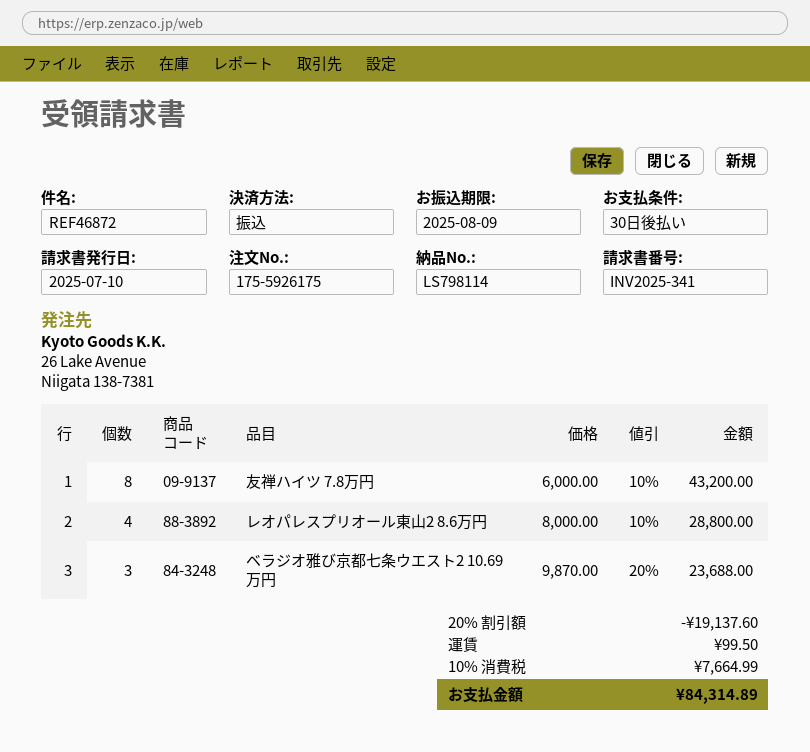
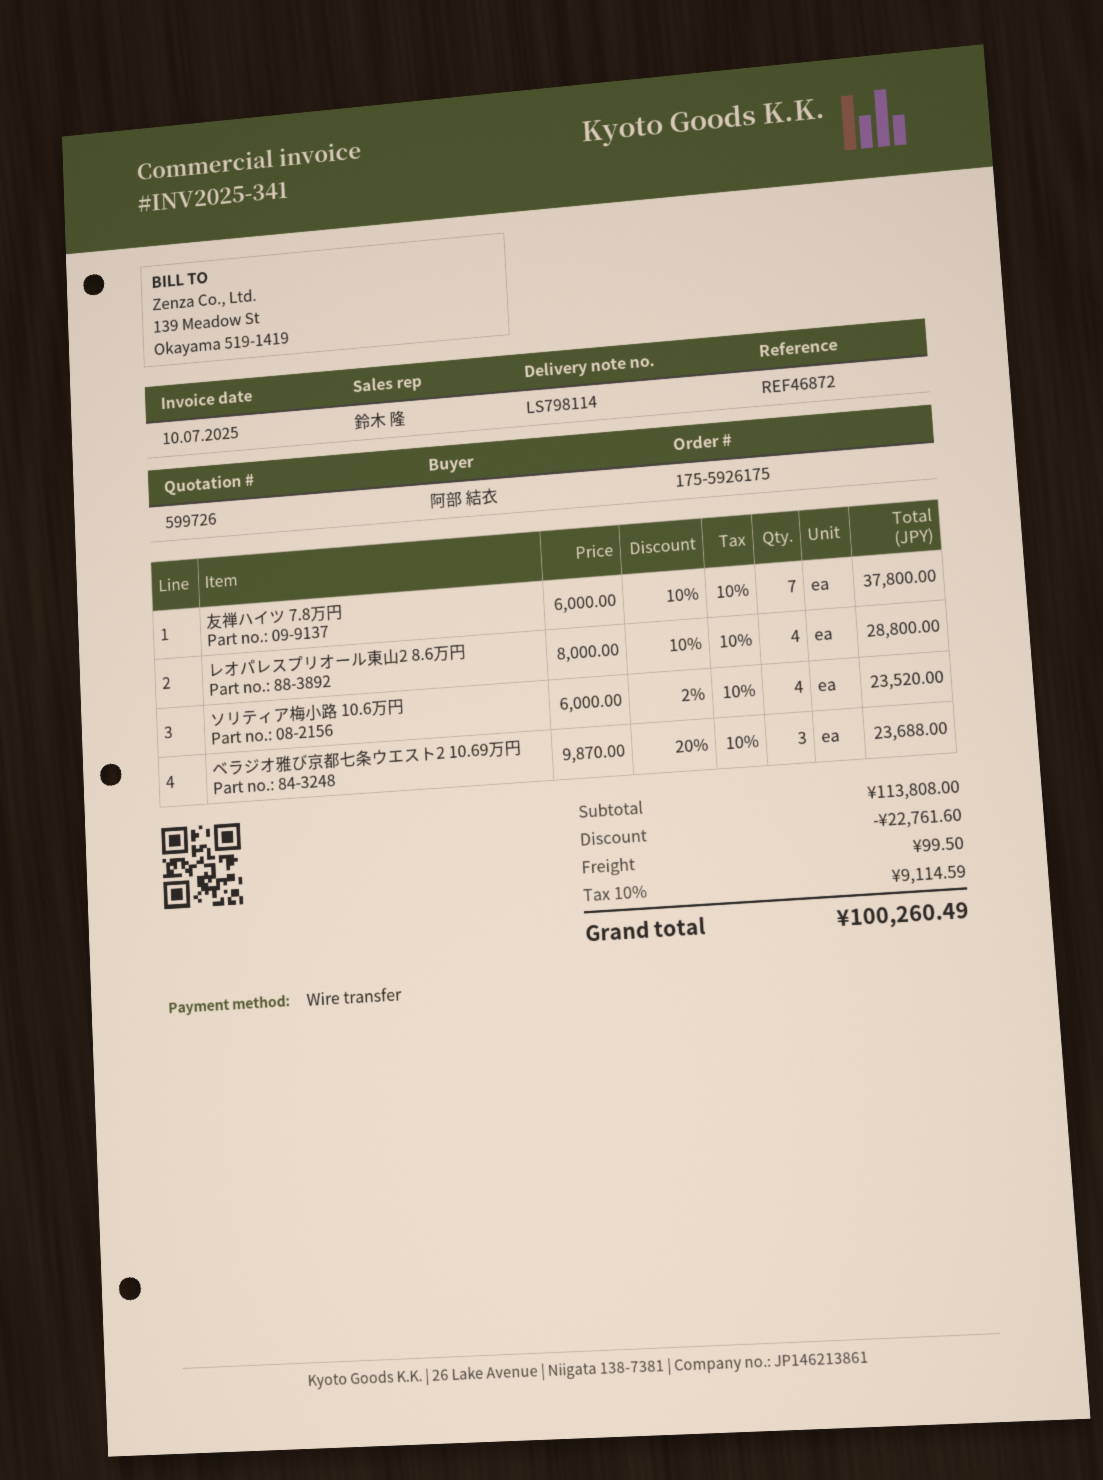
友禅ハイツ 7.8万円: 8 x 6000.00 - 10% = 43200.00 -> 7 x 6000.00 - 10% = 37800.00
ソリティア梅小路 10.6万円: none -> 4 x 6000.00 - 2% = 23520.00
discount: 19137.60 -> 22761.60
tax: 10% = 7664.99 -> 10% = 9114.59
total: 84314.89 -> 100260.49

